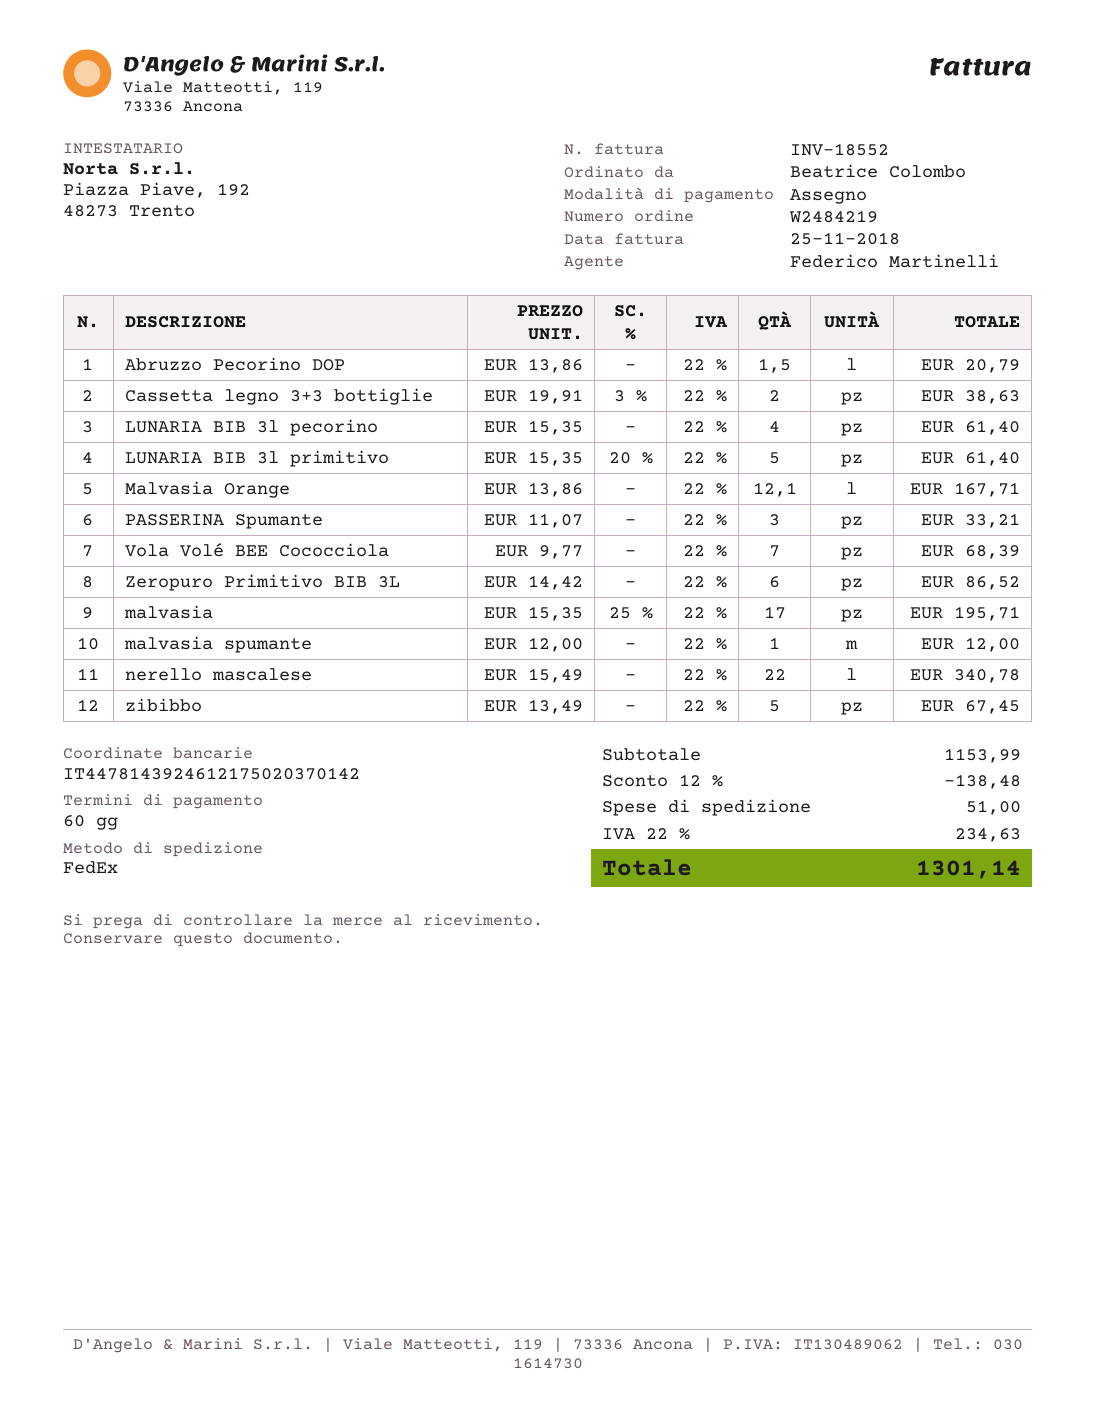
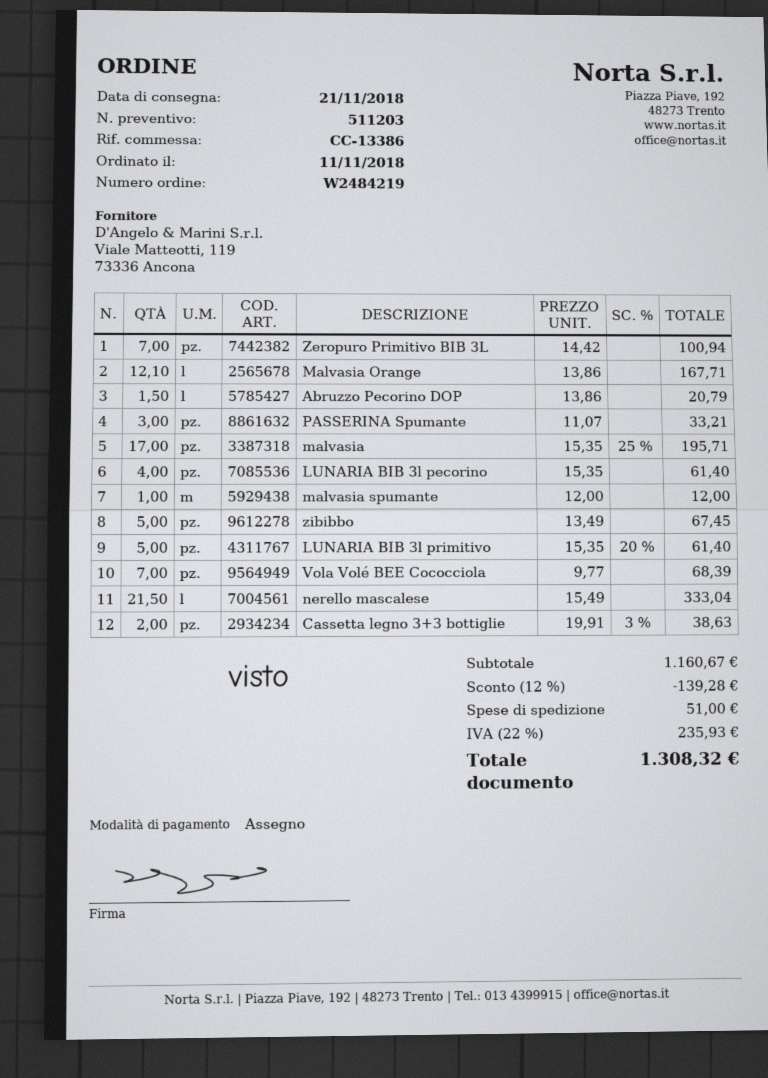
Zeropuro Primitivo BIB 3L: 6 x 14.42 = 86.52 -> 7 x 14.42 = 100.94
nerello mascalese: 22 x 15.49 = 340.78 -> 21.5 x 15.49 = 333.04
subtotal: 1153.99 -> 1160.67
discount: 12% = 138.48 -> 12% = 139.28
tax: 22% = 234.63 -> 22% = 235.93
total: 1301.14 -> 1308.32

